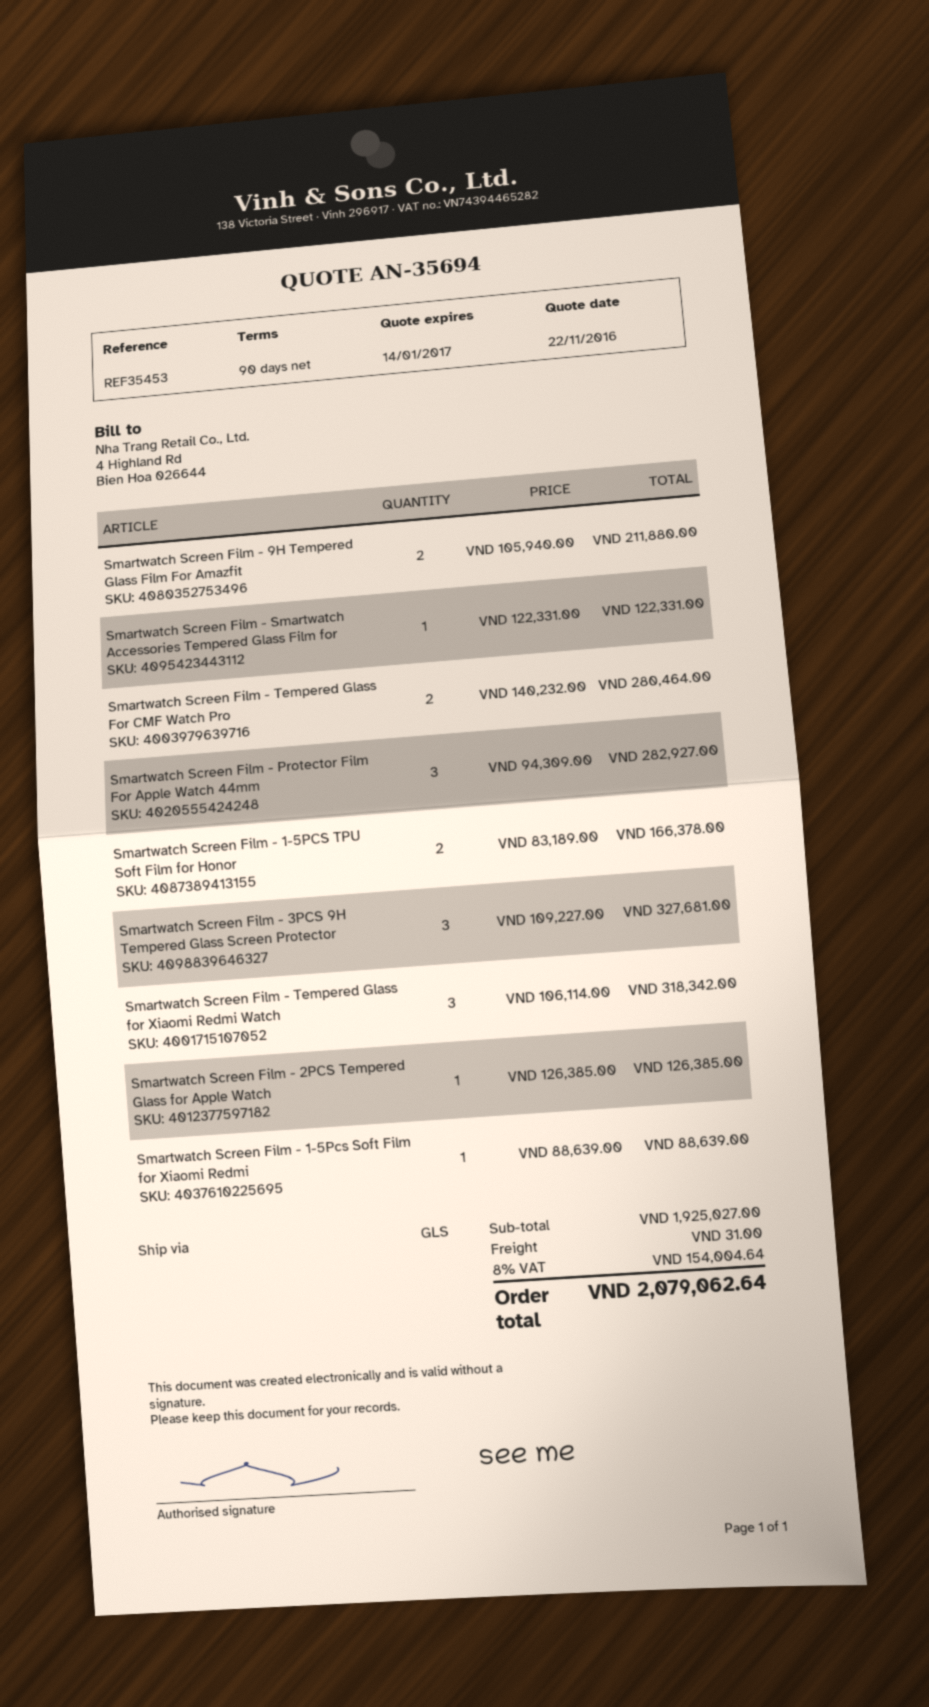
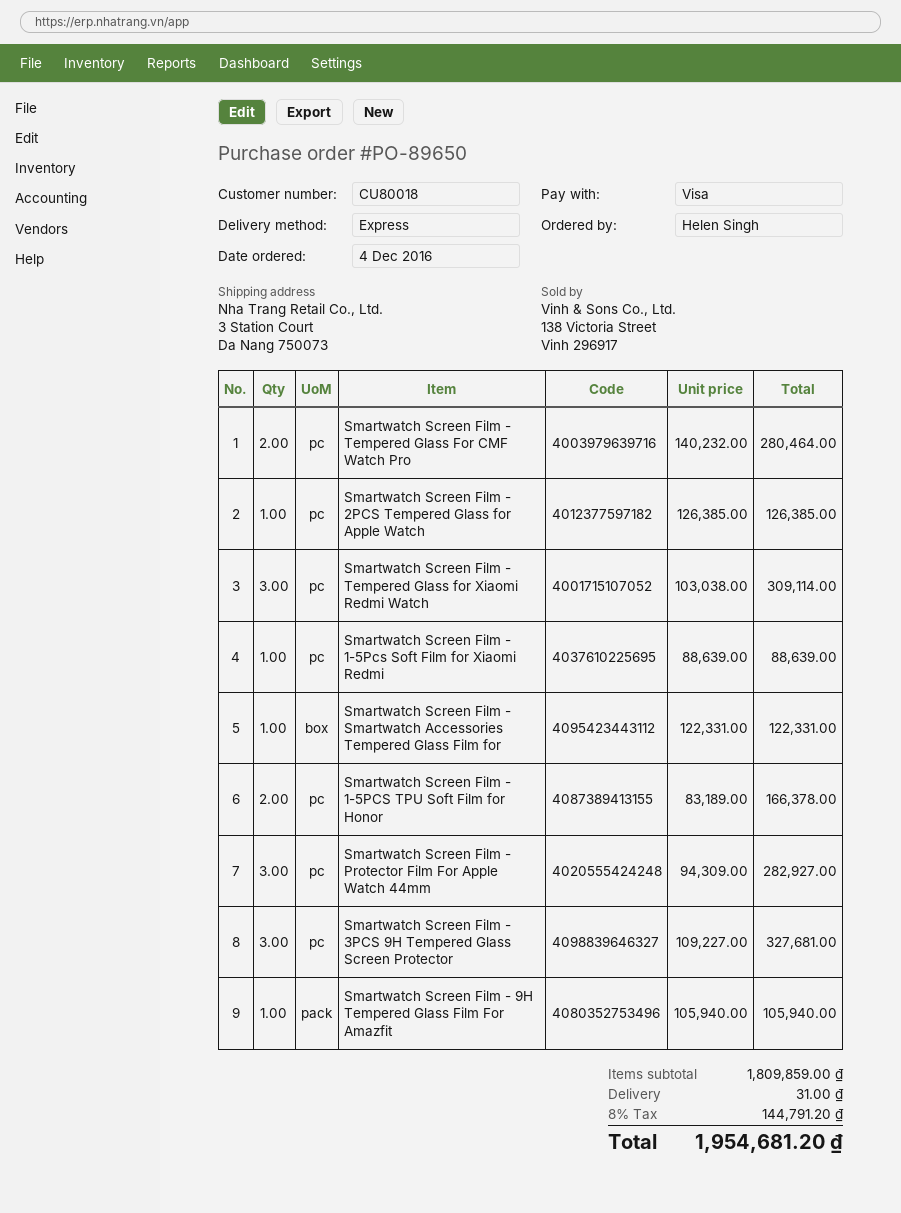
shipping method: GLS -> express
Smartwatch Screen Film - 9H Tempered Glass Film For Amazfit: 2 x 105940.00 = 211880.00 -> 1 x 105940.00 = 105940.00
Smartwatch Screen Film - Tempered Glass for Xiaomi Redmi Watch: 3 x 106114.00 = 318342.00 -> 3 x 103038.00 = 309114.00
subtotal: 1925027.00 -> 1809859.00
tax: 8% = 154004.64 -> 8% = 144791.20
total: 2079062.64 -> 1954681.20

